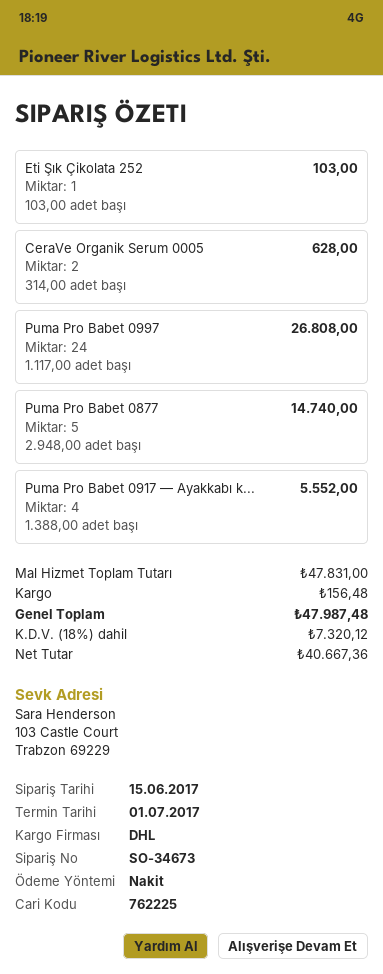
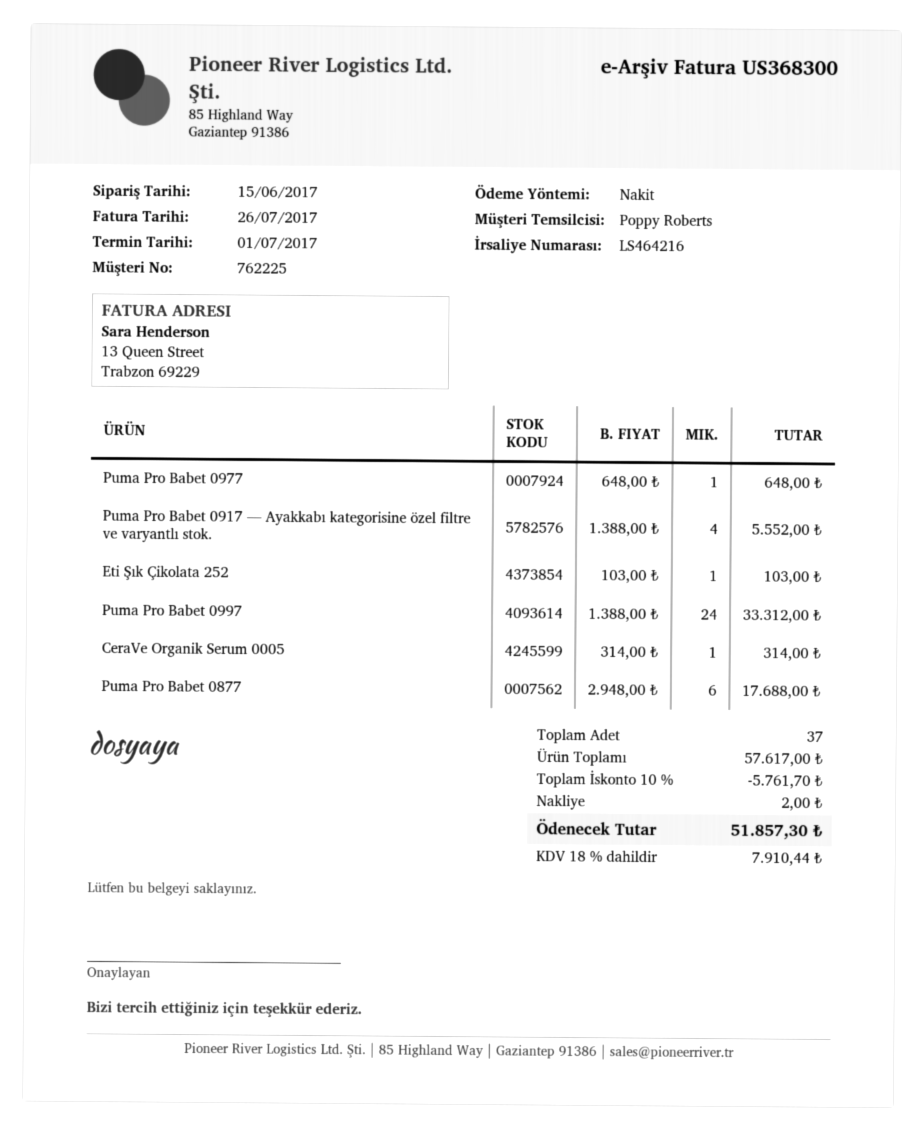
CeraVe Organik Serum 0005: 2 x 314.00 = 628.00 -> 1 x 314.00 = 314.00
Puma Pro Babet 0997: 24 x 1117.00 = 26808.00 -> 24 x 1388.00 = 33312.00
Puma Pro Babet 0877: 5 x 2948.00 = 14740.00 -> 6 x 2948.00 = 17688.00
Puma Pro Babet 0977: none -> 1 x 648.00 = 648.00
subtotal: 47831.00 -> 57617.00
discount: none -> 10% = 5761.70
shipping: 156.48 -> 2.00
tax: 18% = 7320.12 -> 18% = 7910.44
total: 47987.48 -> 51857.30

